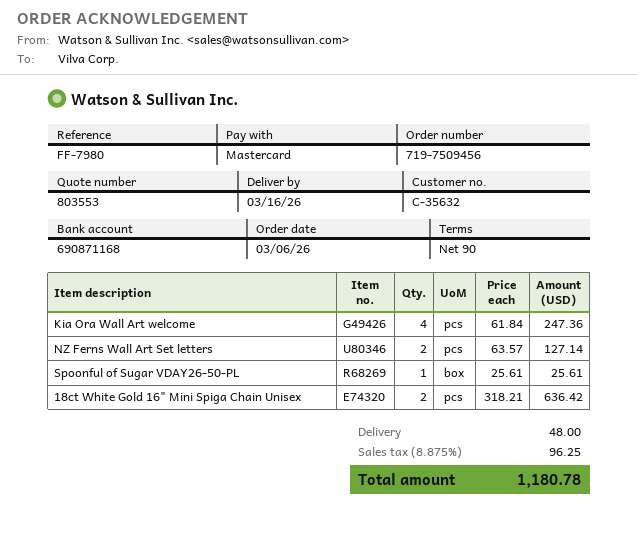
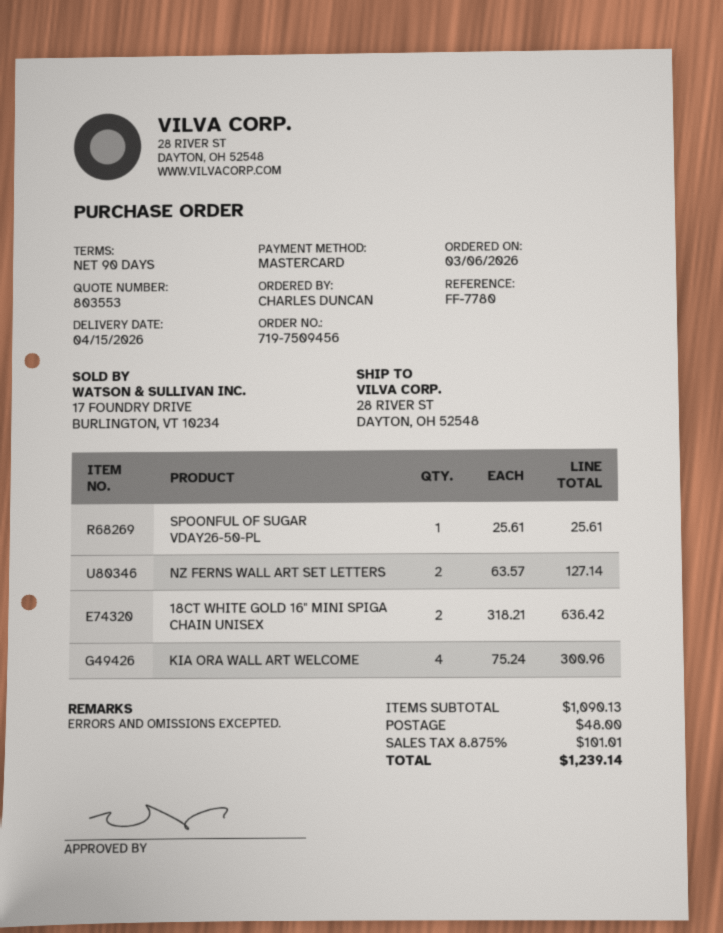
delivery date: 2026-03-16 -> 2026-04-15
reference: FF-7980 -> FF-7780
Kia Ora Wall Art welcome: 4 x 61.84 = 247.36 -> 4 x 75.24 = 300.96
tax: 8.875% = 96.25 -> 8.875% = 101.01
total: 1180.78 -> 1239.14

